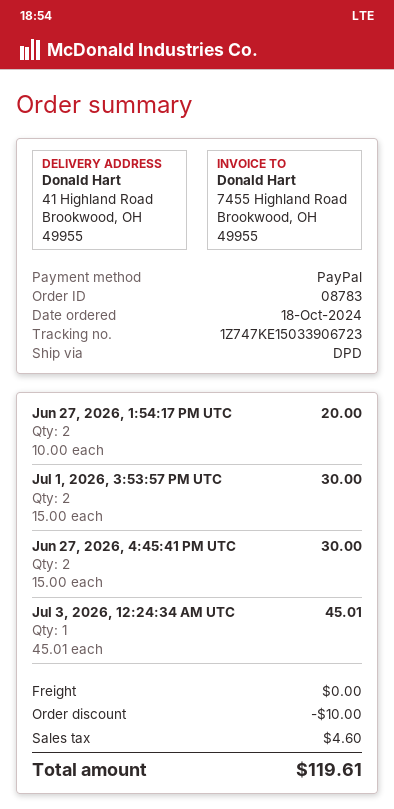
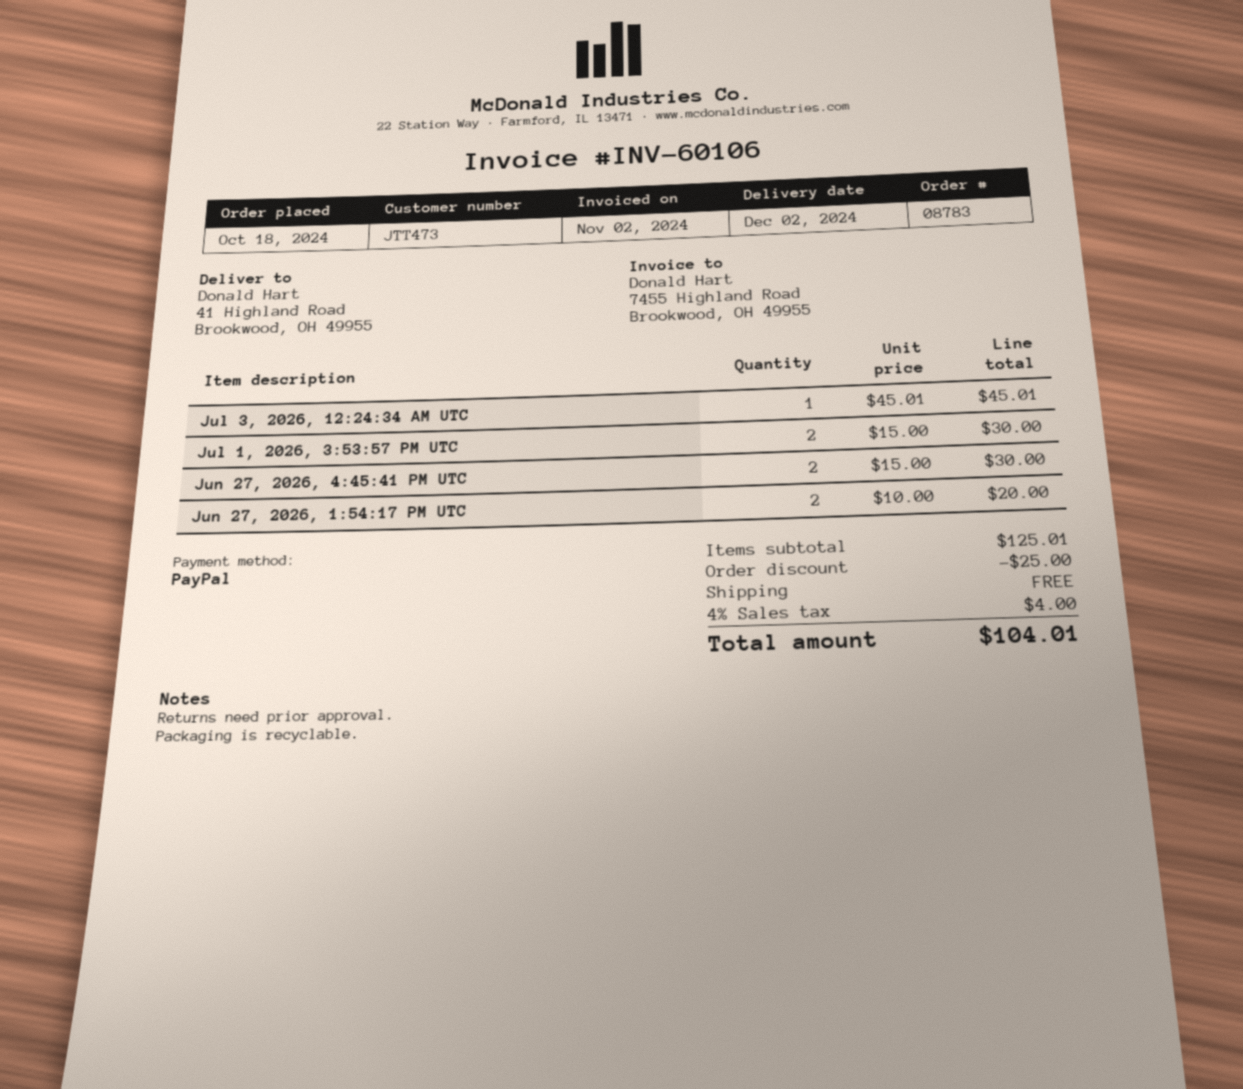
discount: 10.00 -> 25.00
tax: 4.60 -> 4.00
total: 119.61 -> 104.01

